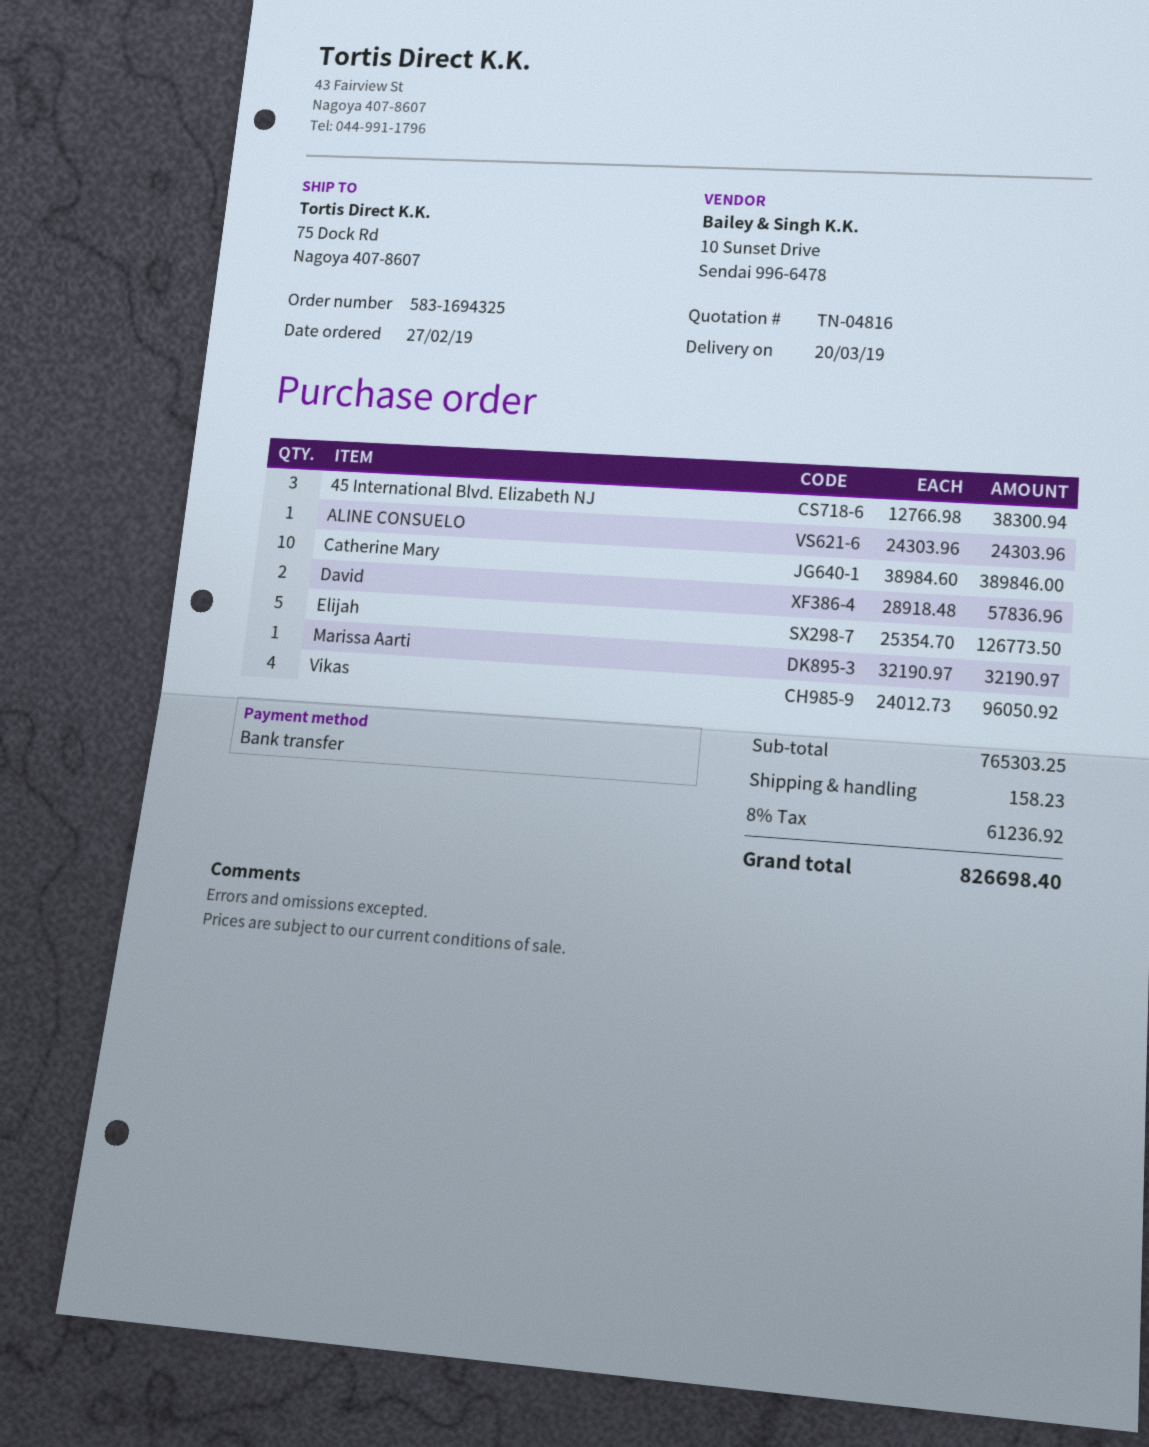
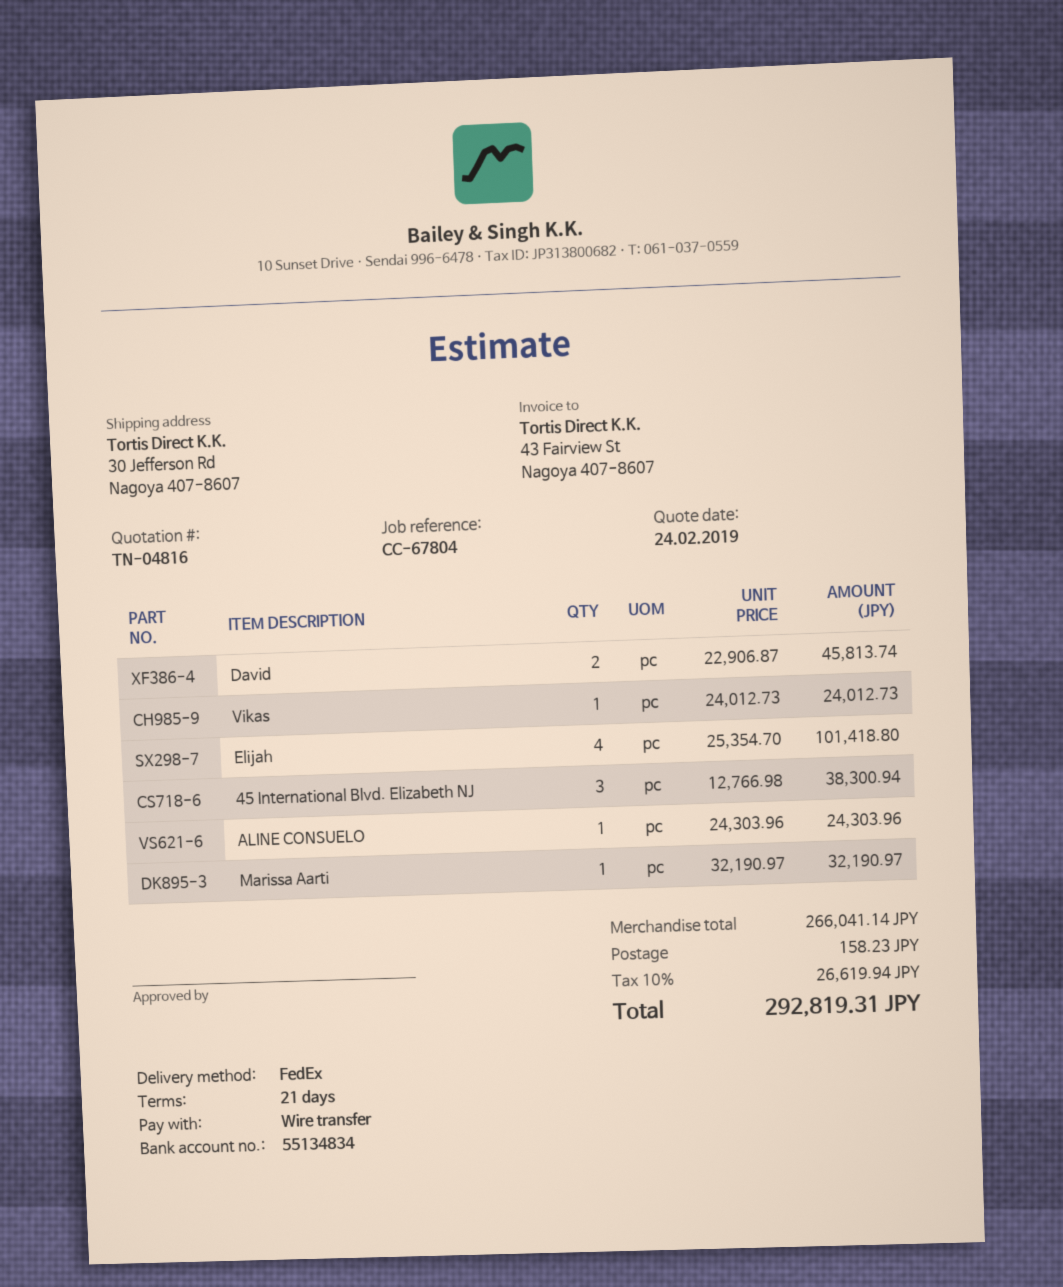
ship to: 75 Dock Rd, Nagoya 407-8607 -> 30 Jefferson Rd, Nagoya 407-8607
Catherine Mary: 10 x 38984.60 = 389846.00 -> none
David: 2 x 28918.48 = 57836.96 -> 2 x 22906.87 = 45813.74
Elijah: 5 x 25354.70 = 126773.50 -> 4 x 25354.70 = 101418.80
Vikas: 4 x 24012.73 = 96050.92 -> 1 x 24012.73 = 24012.73
subtotal: 765303.25 -> 266041.14
tax: 8% = 61236.92 -> 10% = 26619.94
total: 826698.40 -> 292819.31

